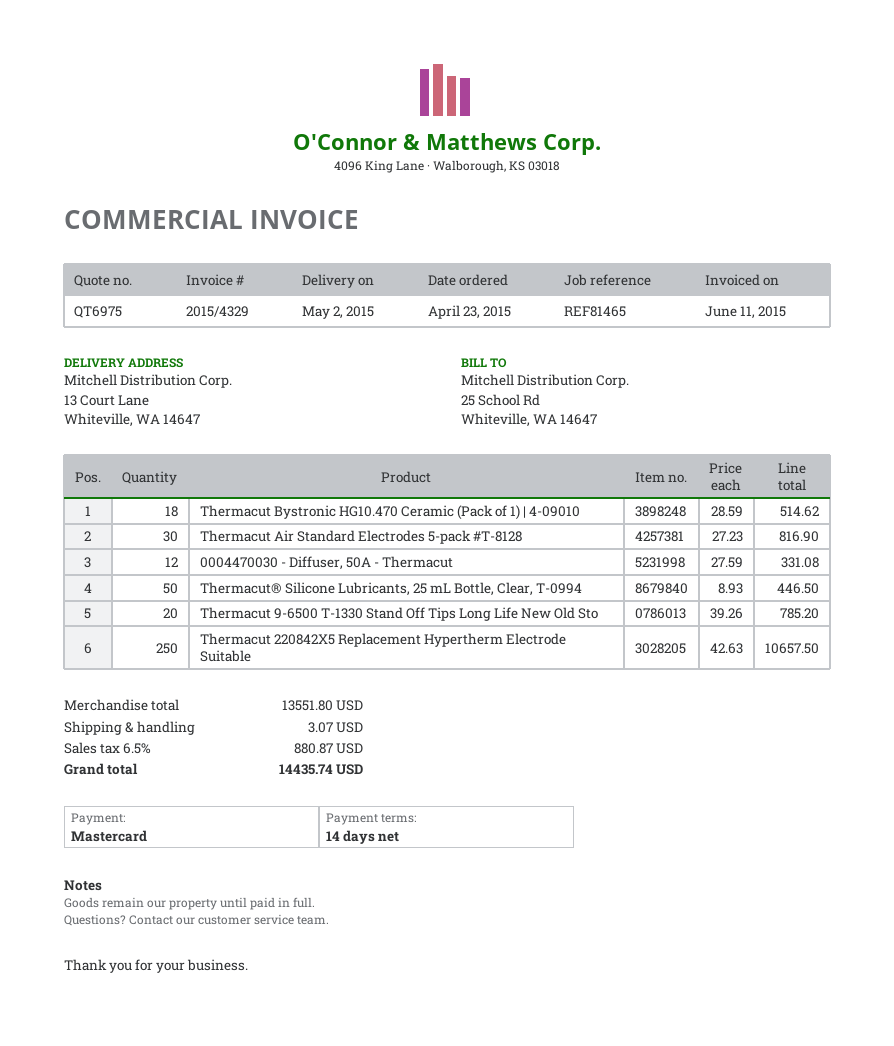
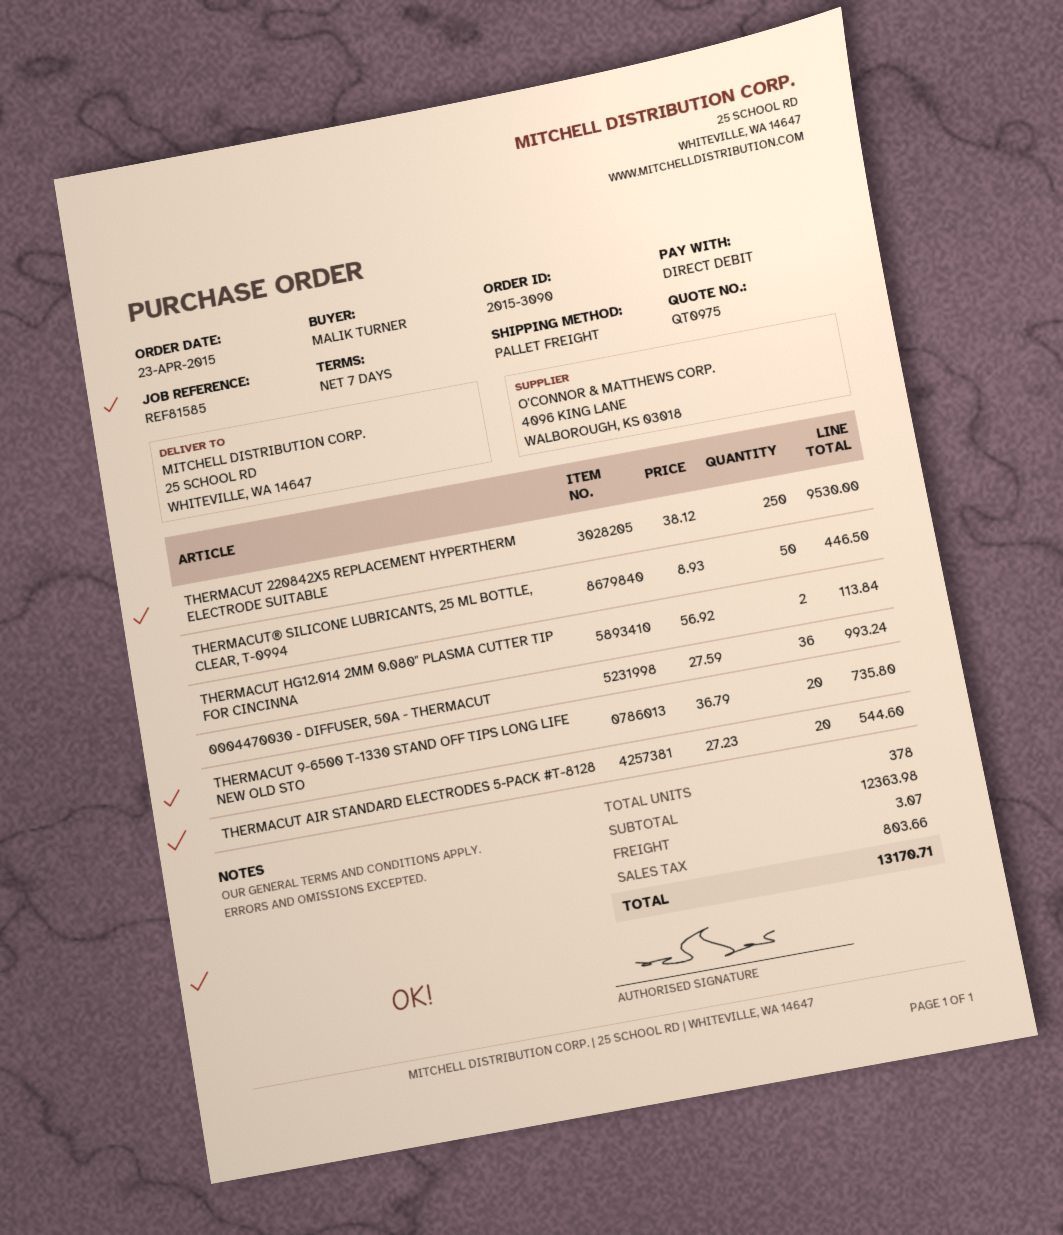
quote number: QT6975 -> QT0975
payment terms: 14 days -> 7 days
reference: REF81465 -> REF81585
payment method: Mastercard -> direct debit
ship to: 13 Court Lane, Whiteville, WA 14647 -> 25 SCHOOL RD, WHITEVILLE, WA 14647
Thermacut Bystronic HG10.470 Ceramic (Pack of 1) | 4-09010: 18 x 28.59 = 514.62 -> none
Thermacut Air Standard Electrodes 5-pack #T-8128: 30 x 27.23 = 816.90 -> 20 x 27.23 = 544.60
0004470030 - Diffuser, 50A - Thermacut: 12 x 27.59 = 331.08 -> 36 x 27.59 = 993.24
Thermacut 9-6500 T-1330 Stand Off Tips Long Life New Old Sto: 20 x 39.26 = 785.20 -> 20 x 36.79 = 735.80
Thermacut 220842X5 Replacement Hypertherm Electrode Suitable: 250 x 42.63 = 10657.50 -> 250 x 38.12 = 9530.00
THERMACUT HG12.014 2MM 0.080" PLASMA CUTTER TIP FOR CINCINNA: none -> 2 x 56.92 = 113.84
subtotal: 13551.80 -> 12363.98
tax: 880.87 -> 803.66
total: 14435.74 -> 13170.71

